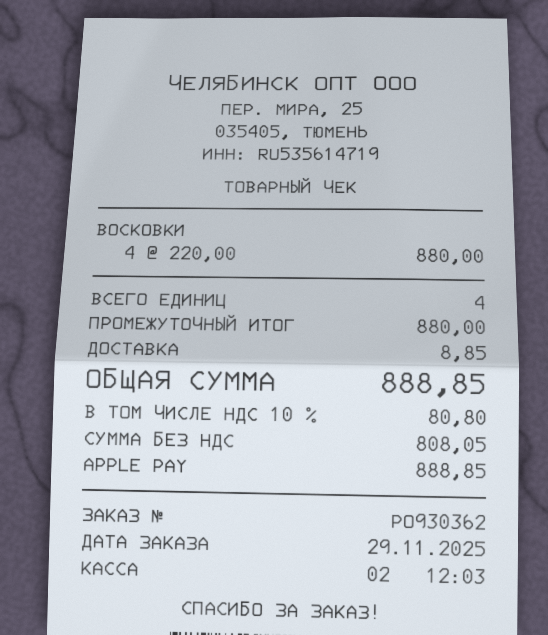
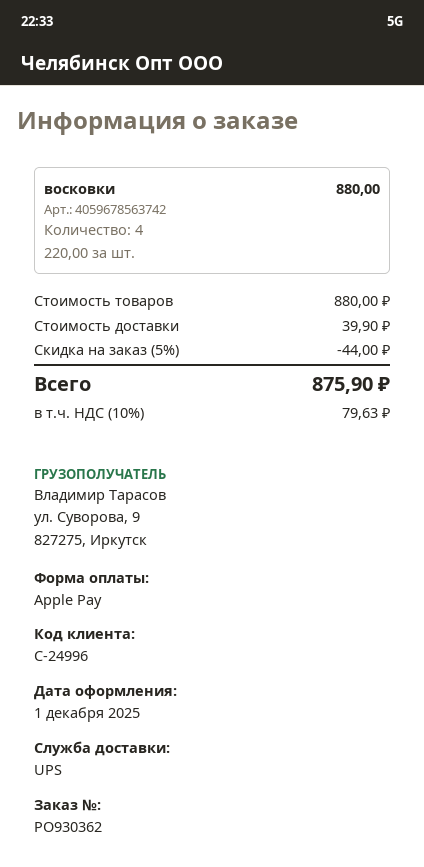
order date: 2025-11-29 -> 2025-12-01
discount: none -> 5% = 44.00
shipping: 8.85 -> 39.90
tax: 10% = 80.80 -> 10% = 79.63
total: 888.85 -> 875.90

